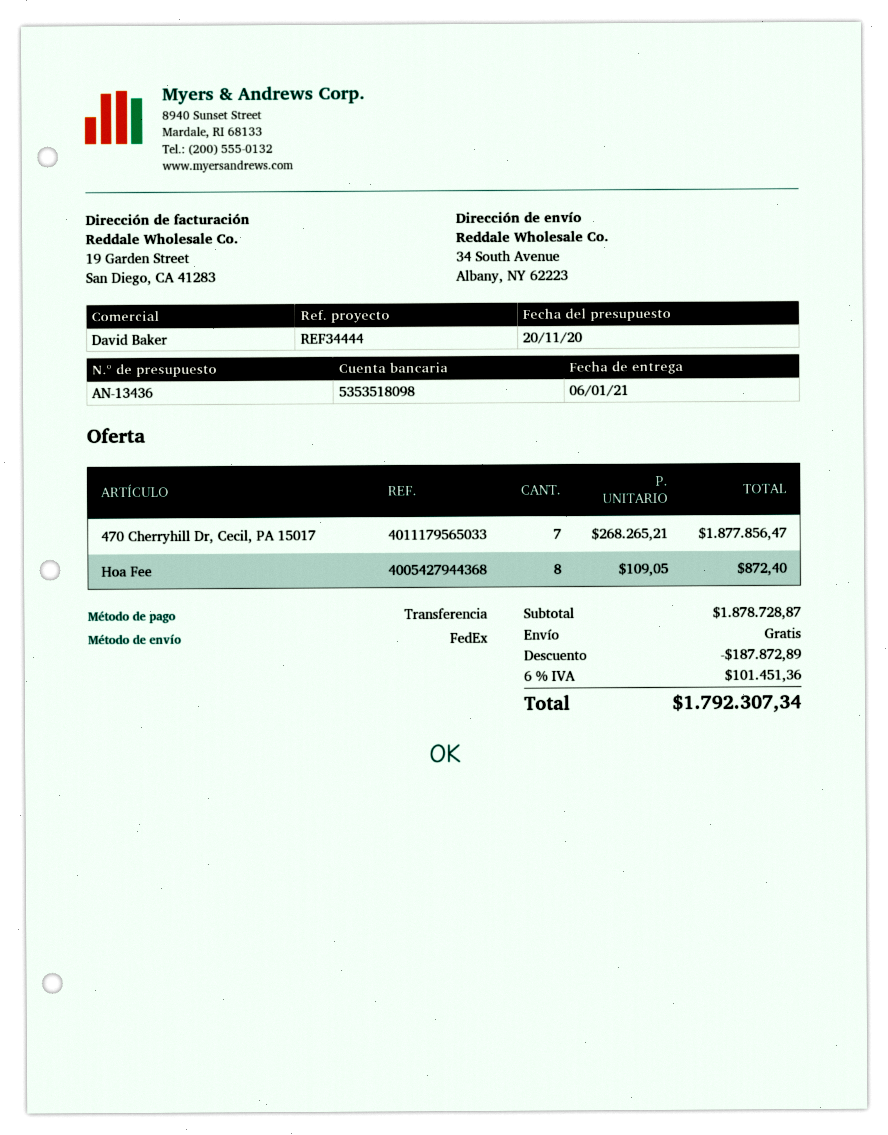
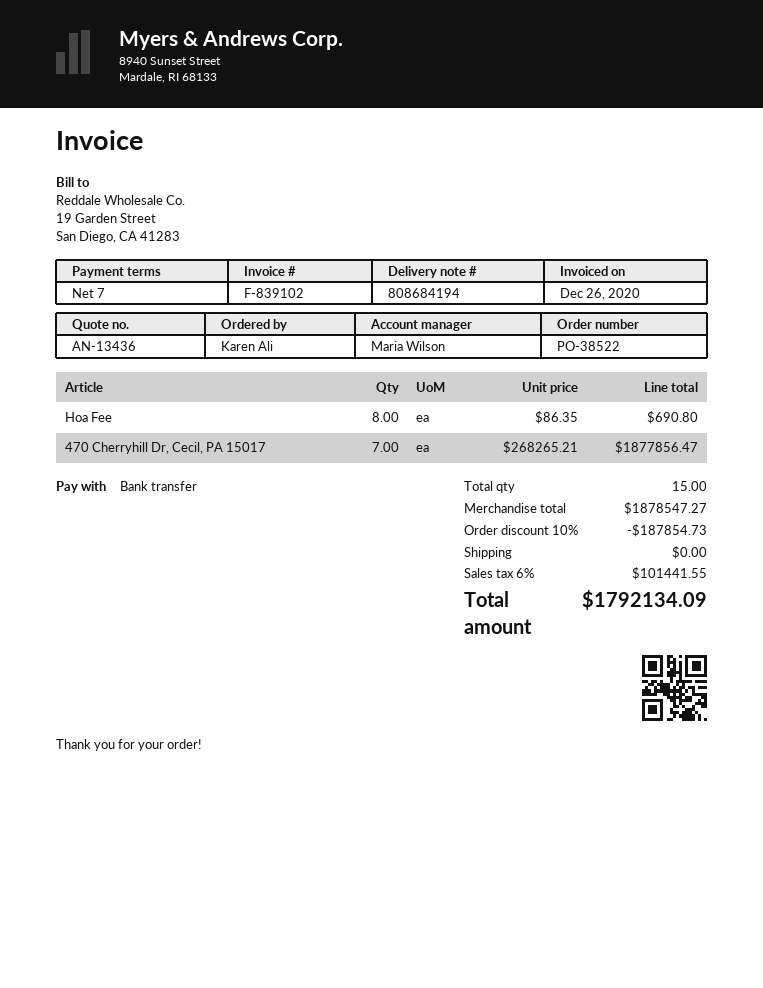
sales rep: David Baker -> Maria Wilson
Hoa Fee: 8 x 109.05 = 872.40 -> 8 x 86.35 = 690.80
subtotal: 1878728.87 -> 1878547.27
discount: 187872.89 -> 187854.73
tax: 6% = 101451.36 -> 6% = 101441.55
total: 1792307.34 -> 1792134.09

